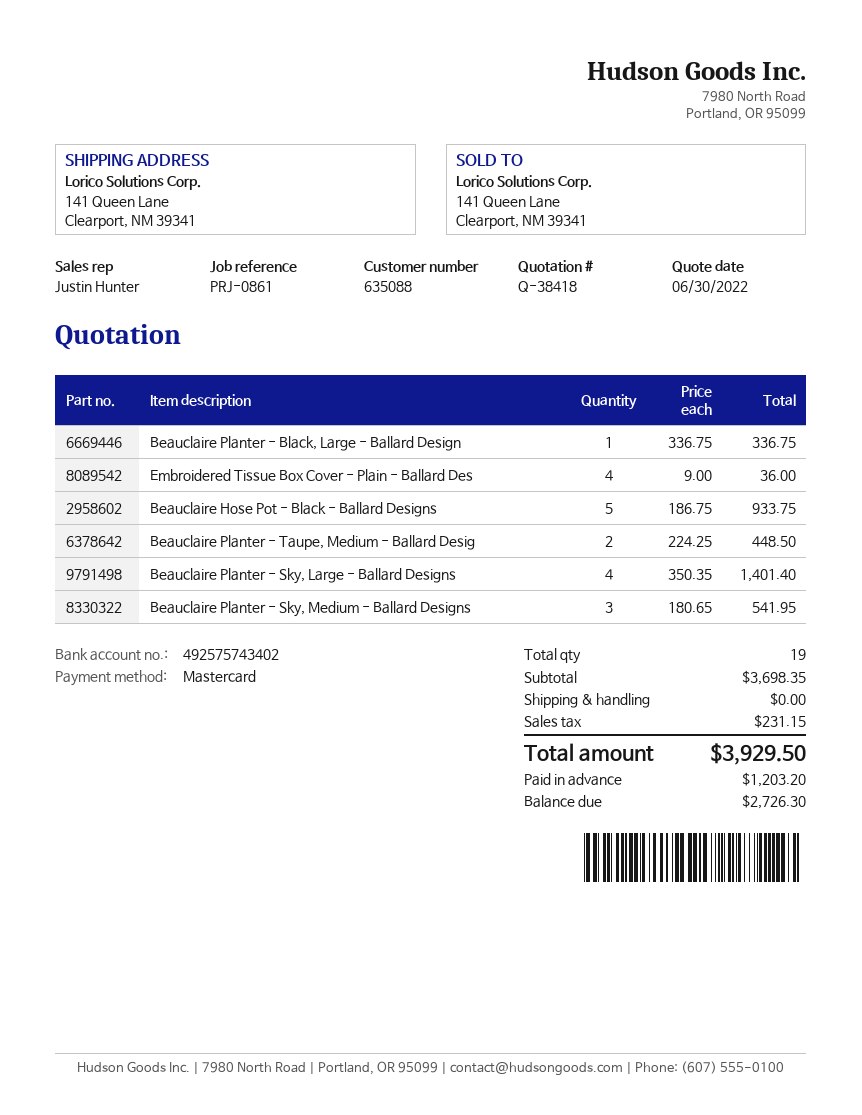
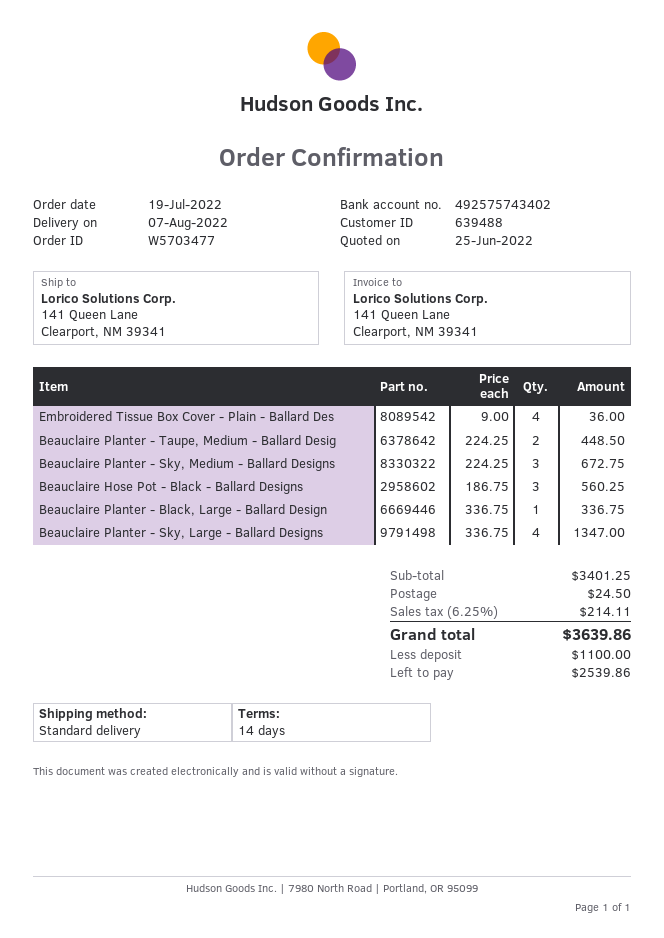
quote date: 2022-06-30 -> 2022-06-25
customer number: 635088 -> 639488
Beauclaire Hose Pot - Black - Ballard Designs: 5 x 186.75 = 933.75 -> 3 x 186.75 = 560.25
Beauclaire Planter - Sky, Large - Ballard Designs: 4 x 350.35 = 1401.40 -> 4 x 336.75 = 1347.00
Beauclaire Planter - Sky, Medium - Ballard Designs: 3 x 180.65 = 541.95 -> 3 x 224.25 = 672.75
subtotal: 3698.35 -> 3401.25
shipping: 0.00 -> 24.50
tax: 231.15 -> 214.11
total: 3929.50 -> 3639.86
deposit: 1203.20 -> 1100.00
balance: 2726.30 -> 2539.86

